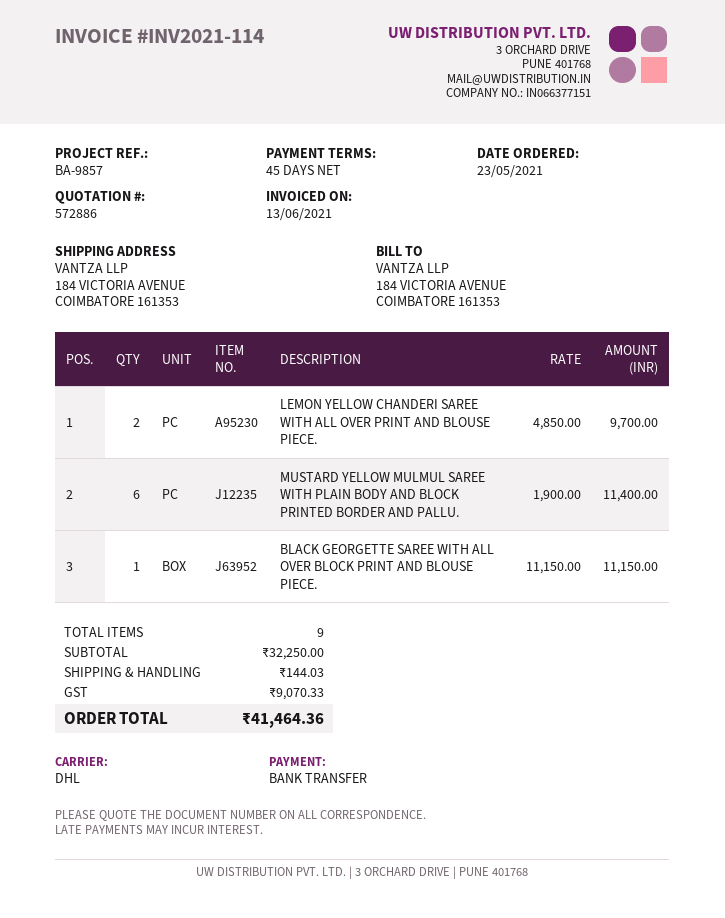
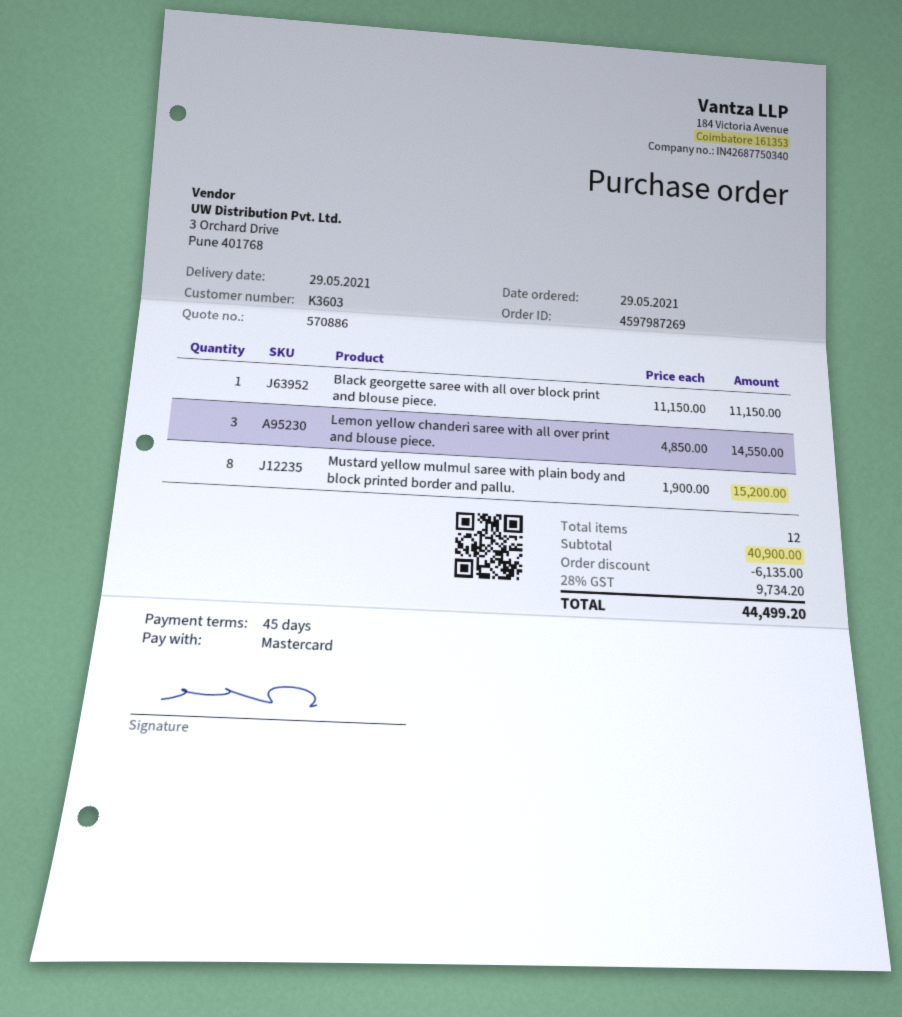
quote number: 572886 -> 570886
order date: 2021-05-23 -> 2021-05-29
payment method: bank transfer -> Mastercard
LEMON YELLOW CHANDERI SAREE WITH ALL OVER PRINT AND BLOUSE PIECE.: 2 x 4850.00 = 9700.00 -> 3 x 4850.00 = 14550.00
MUSTARD YELLOW MULMUL SAREE WITH PLAIN BODY AND BLOCK PRINTED BORDER AND PALLU.: 6 x 1900.00 = 11400.00 -> 8 x 1900.00 = 15200.00
total quantity: 9 -> 12
subtotal: 32250.00 -> 40900.00
discount: none -> 6135.00
shipping: 144.03 -> none
tax: 9070.33 -> 9734.20
total: 41464.36 -> 44499.20

